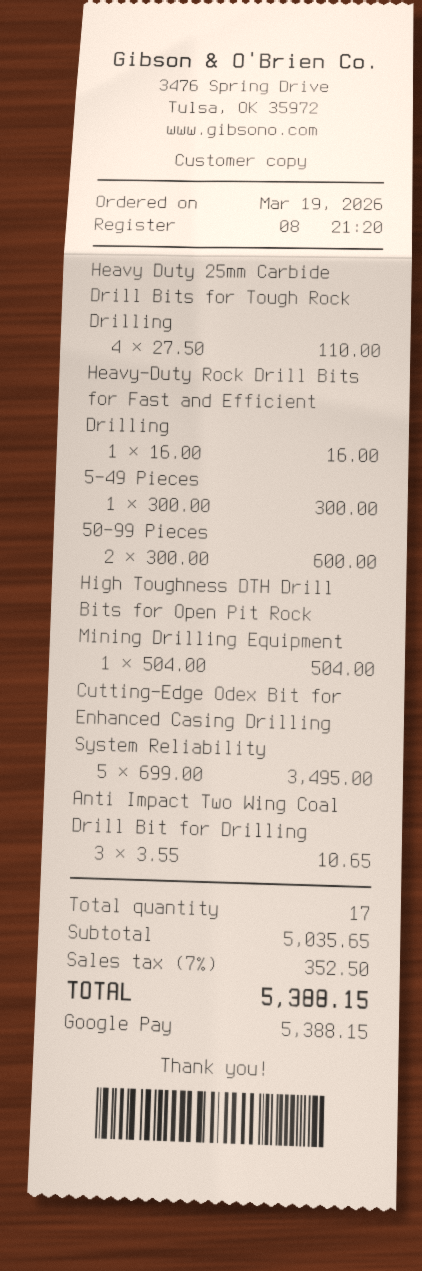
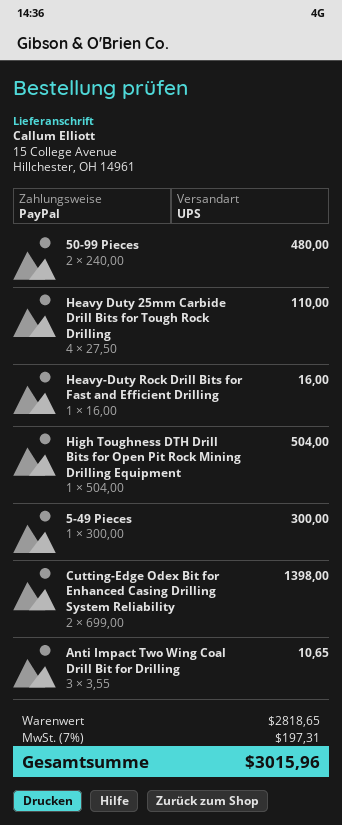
payment method: Google Pay -> PayPal
50-99 Pieces: 2 x 300.00 = 600.00 -> 2 x 240.00 = 480.00
Cutting-Edge Odex Bit for Enhanced Casing Drilling System Reliability: 5 x 699.00 = 3495.00 -> 2 x 699.00 = 1398.00
subtotal: 5035.65 -> 2818.65
tax: 7% = 352.50 -> 7% = 197.31
total: 5388.15 -> 3015.96

